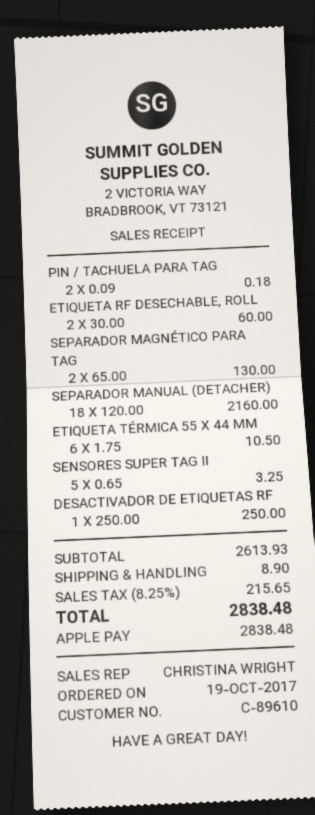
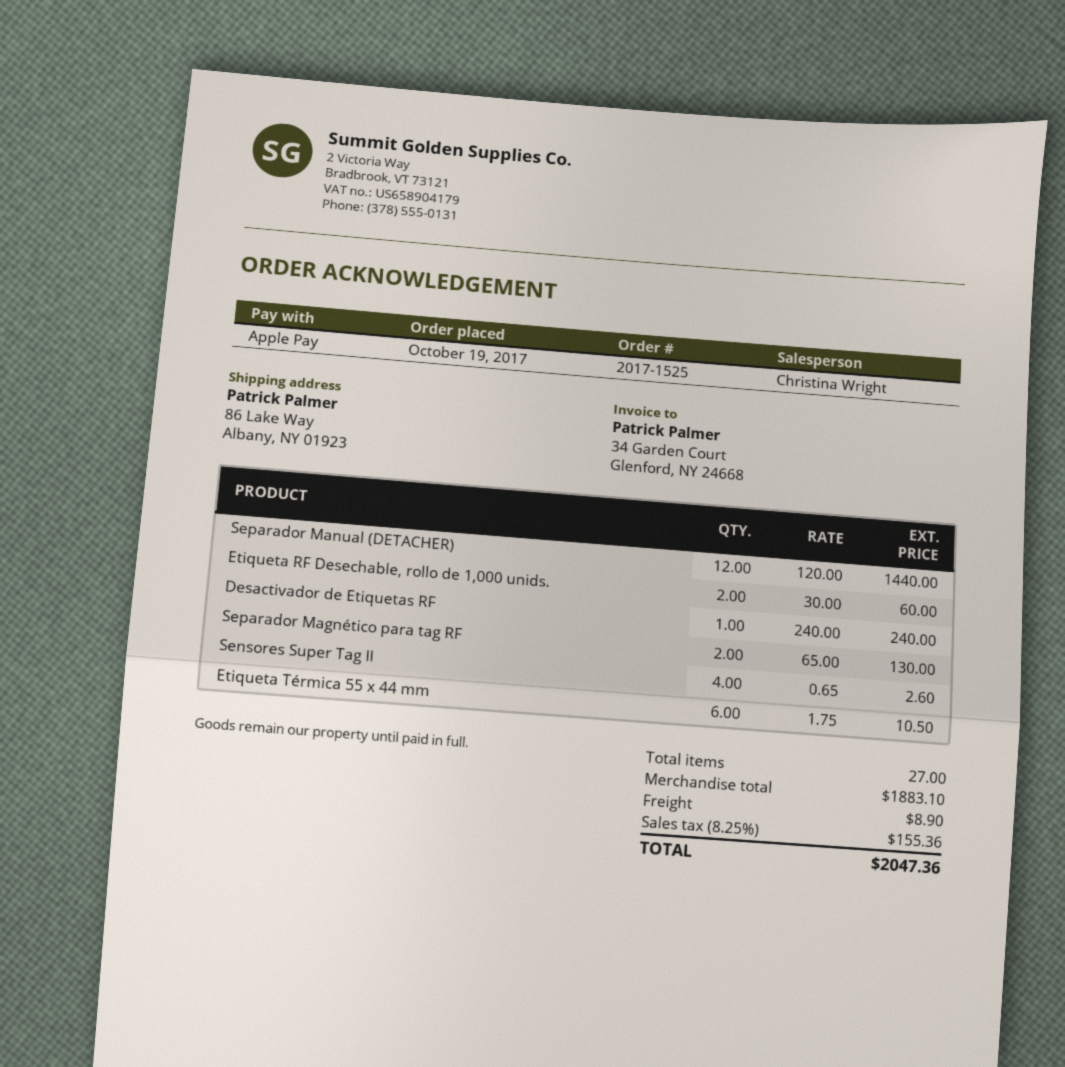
PIN / TACHUELA PARA TAG: 2 x 0.09 = 0.18 -> none
SEPARADOR MANUAL (DETACHER): 18 x 120.00 = 2160.00 -> 12 x 120.00 = 1440.00
SENSORES SUPER TAG II: 5 x 0.65 = 3.25 -> 4 x 0.65 = 2.60
DESACTIVADOR DE ETIQUETAS RF: 1 x 250.00 = 250.00 -> 1 x 240.00 = 240.00
subtotal: 2613.93 -> 1883.10
tax: 8.25% = 215.65 -> 8.25% = 155.36
total: 2838.48 -> 2047.36

